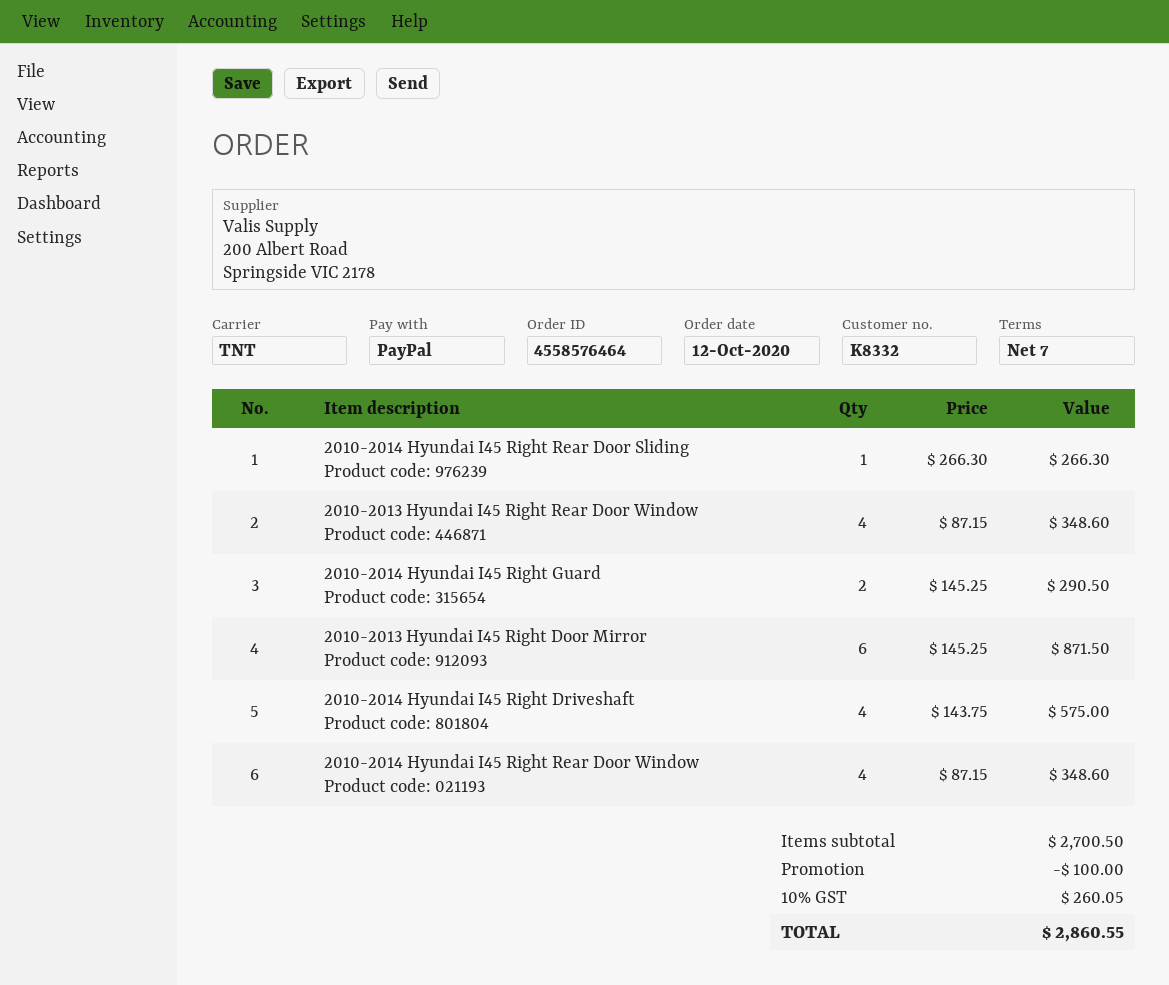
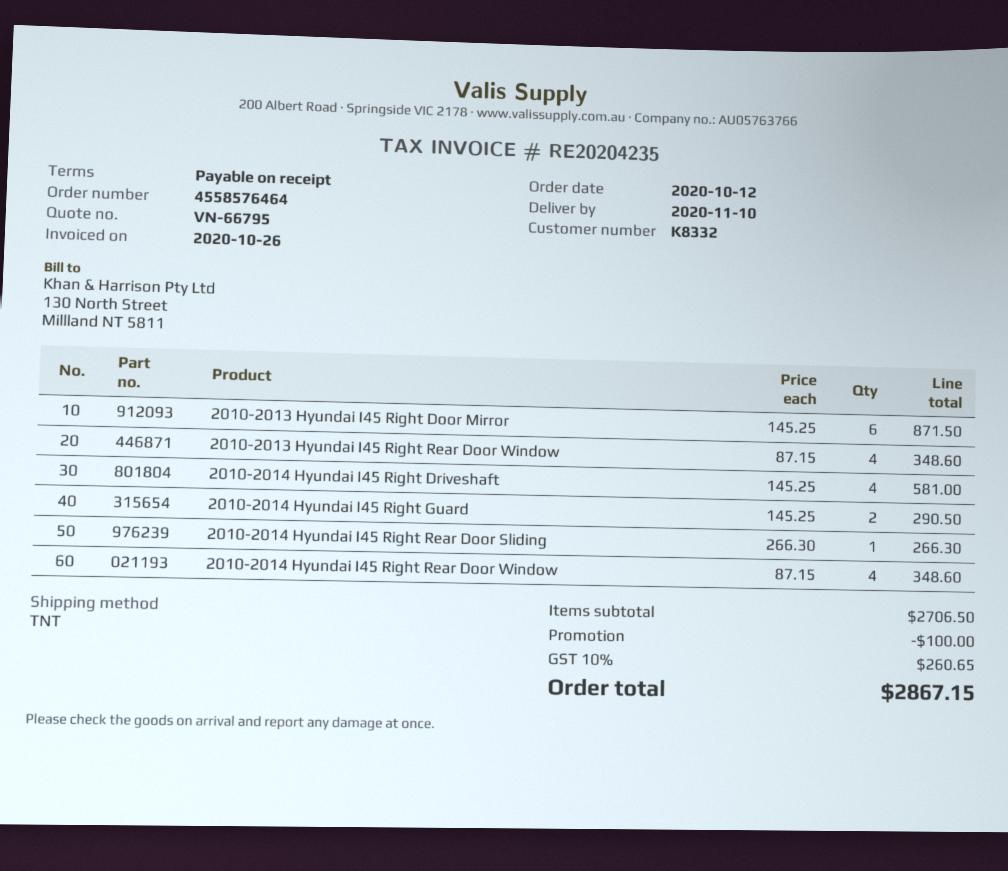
payment terms: 7 days -> on receipt
2010-2014 Hyundai I45 Right Driveshaft: 4 x 143.75 = 575.00 -> 4 x 145.25 = 581.00
subtotal: 2700.50 -> 2706.50
tax: 10% = 260.05 -> 10% = 260.65
total: 2860.55 -> 2867.15

